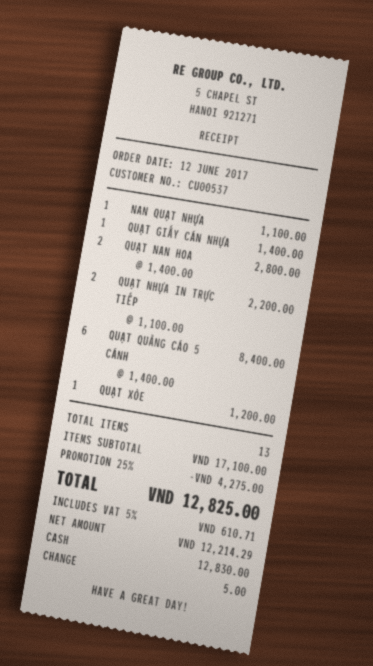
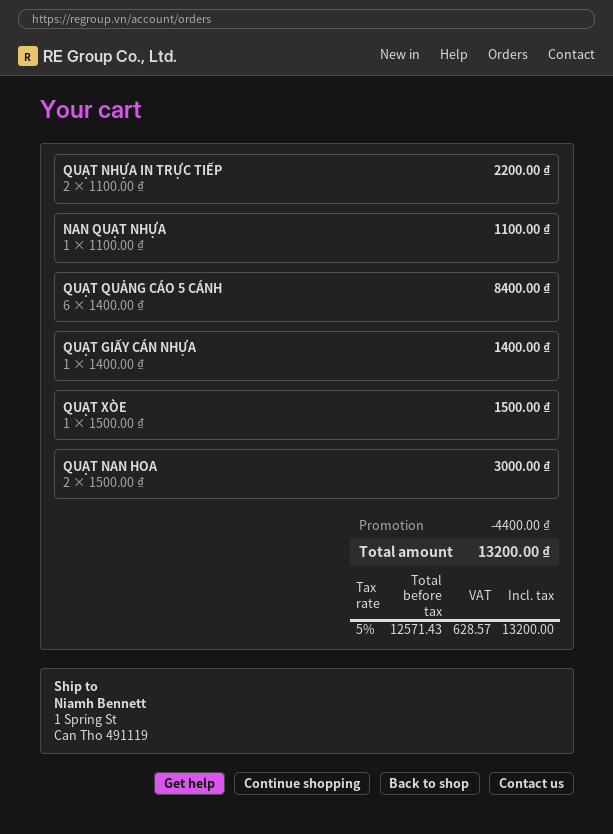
QUẠT NAN HOA: 2 x 1400.00 = 2800.00 -> 2 x 1500.00 = 3000.00
QUẠT XÒE: 1 x 1200.00 = 1200.00 -> 1 x 1500.00 = 1500.00
discount: 4275.00 -> 4400.00
net: 12214.29 -> 12571.43
tax: 5% = 610.71 -> 5% = 628.57
total: 12825.00 -> 13200.00

